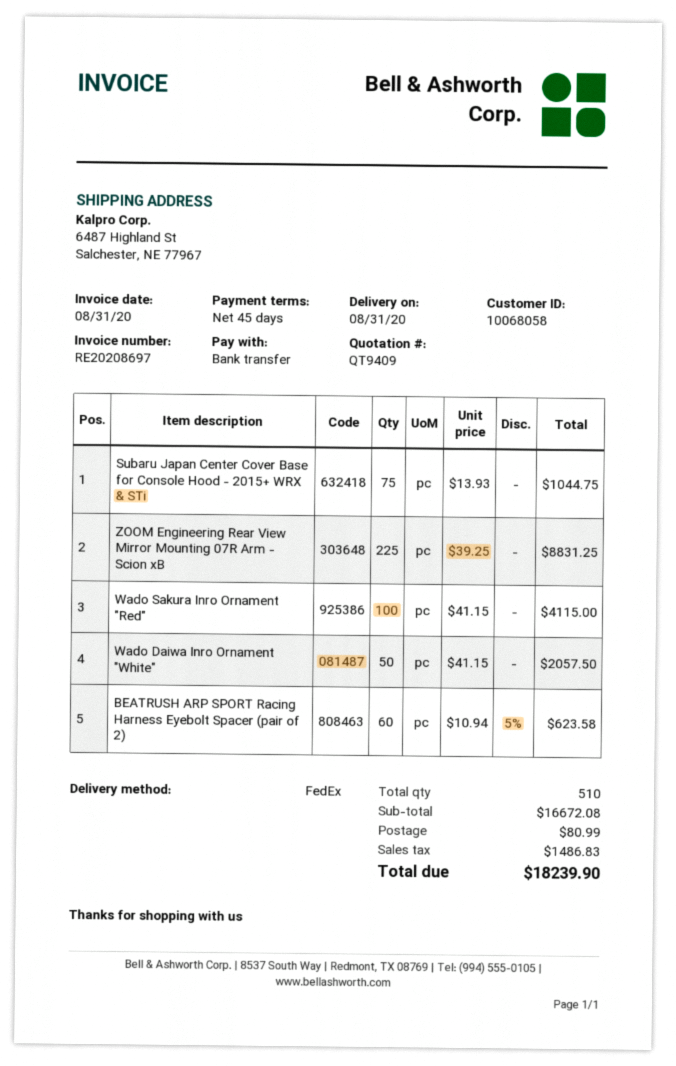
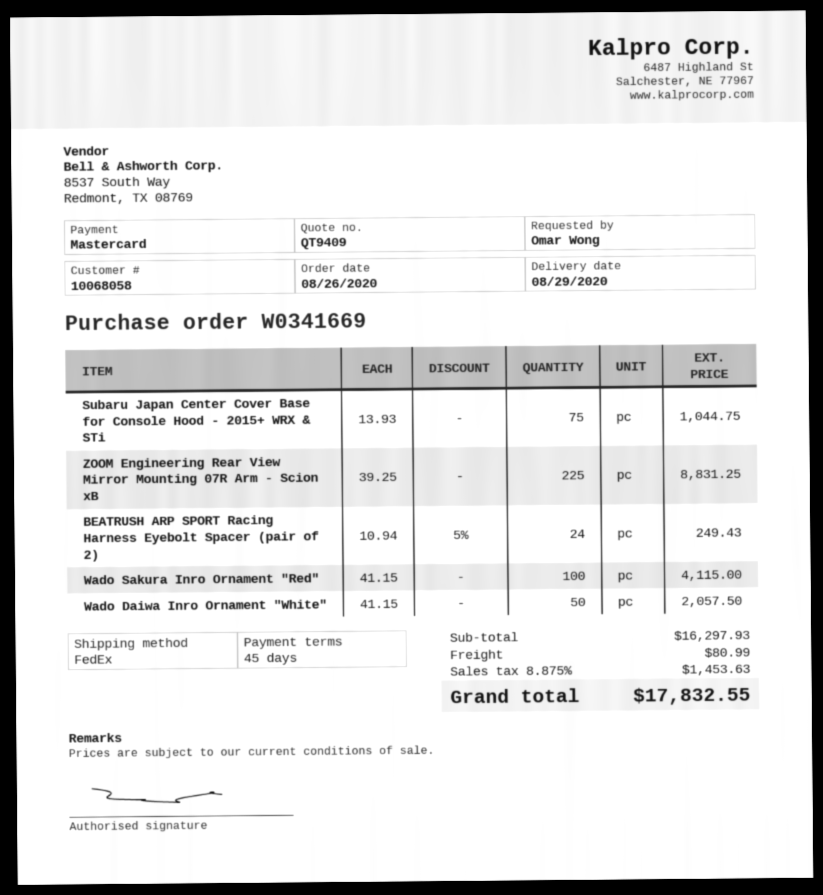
delivery date: 2020-08-31 -> 2020-08-29
payment method: bank transfer -> Mastercard
BEATRUSH ARP SPORT Racing Harness Eyebolt Spacer (pair of 2): 60 x 10.94 - 5% = 623.58 -> 24 x 10.94 - 5% = 249.43
subtotal: 16672.08 -> 16297.93
tax: 1486.83 -> 1453.63
total: 18239.90 -> 17832.55

